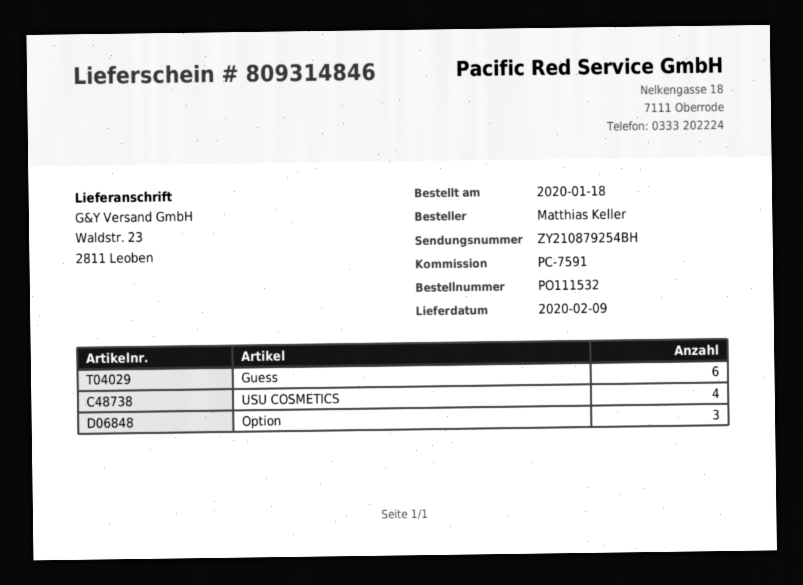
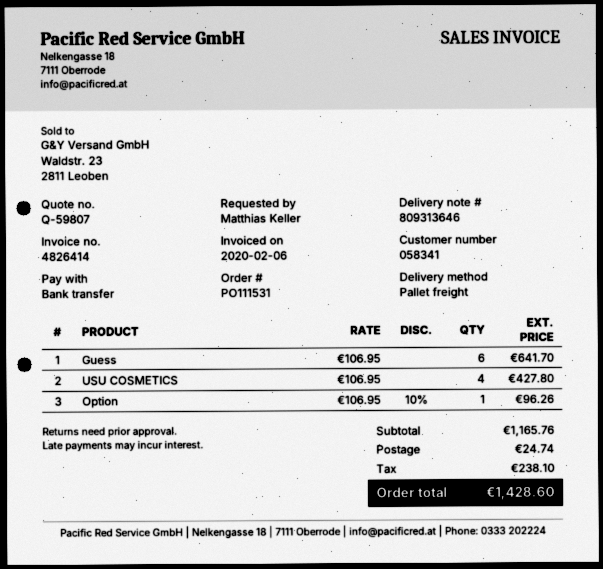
order number: PO111532 -> PO111531
delivery note number: 809314846 -> 809313646
Option: 3 -> 1

